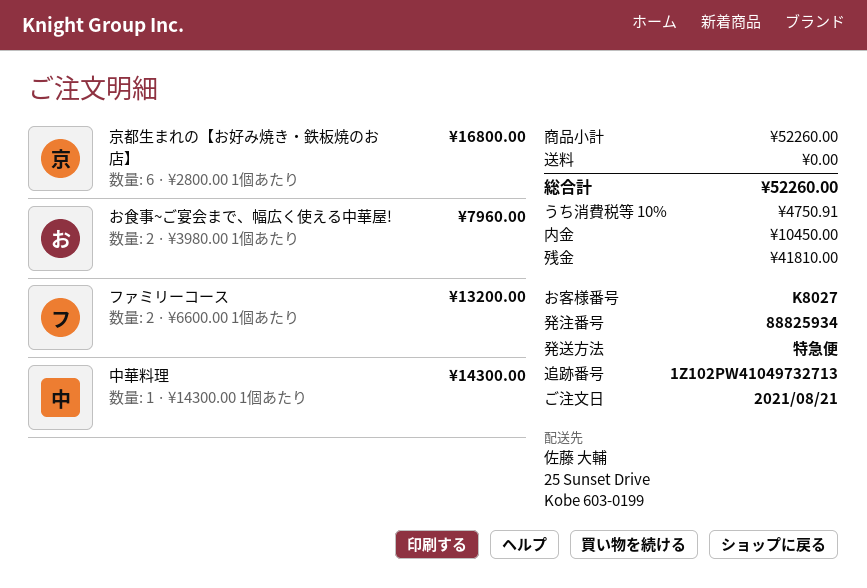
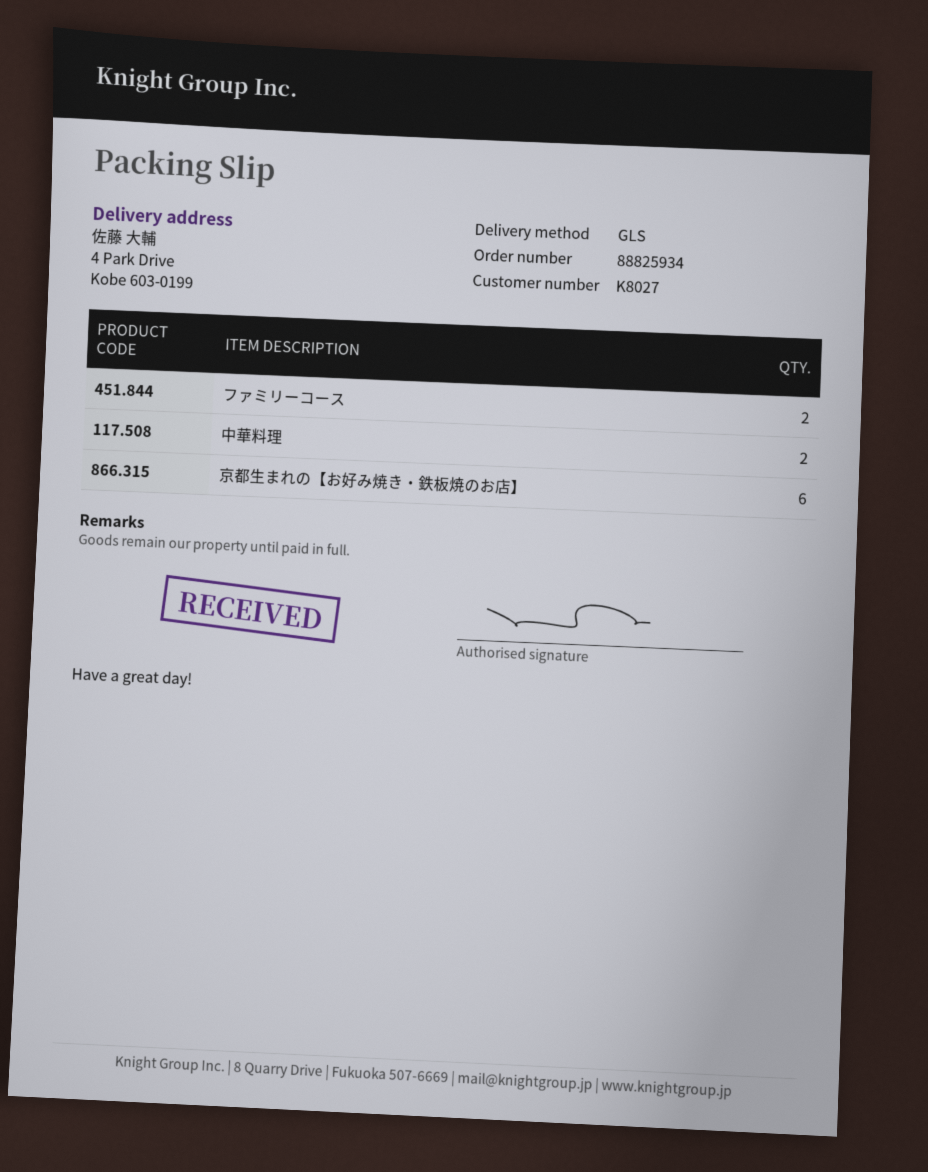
shipping method: express -> GLS
ship to: 25 Sunset Drive, Kobe 603-0199 -> 4 Park Drive, Kobe 603-0199
お食事~ご宴会まで、幅広く使える中華屋!: 2 -> none
中華料理: 1 -> 2

